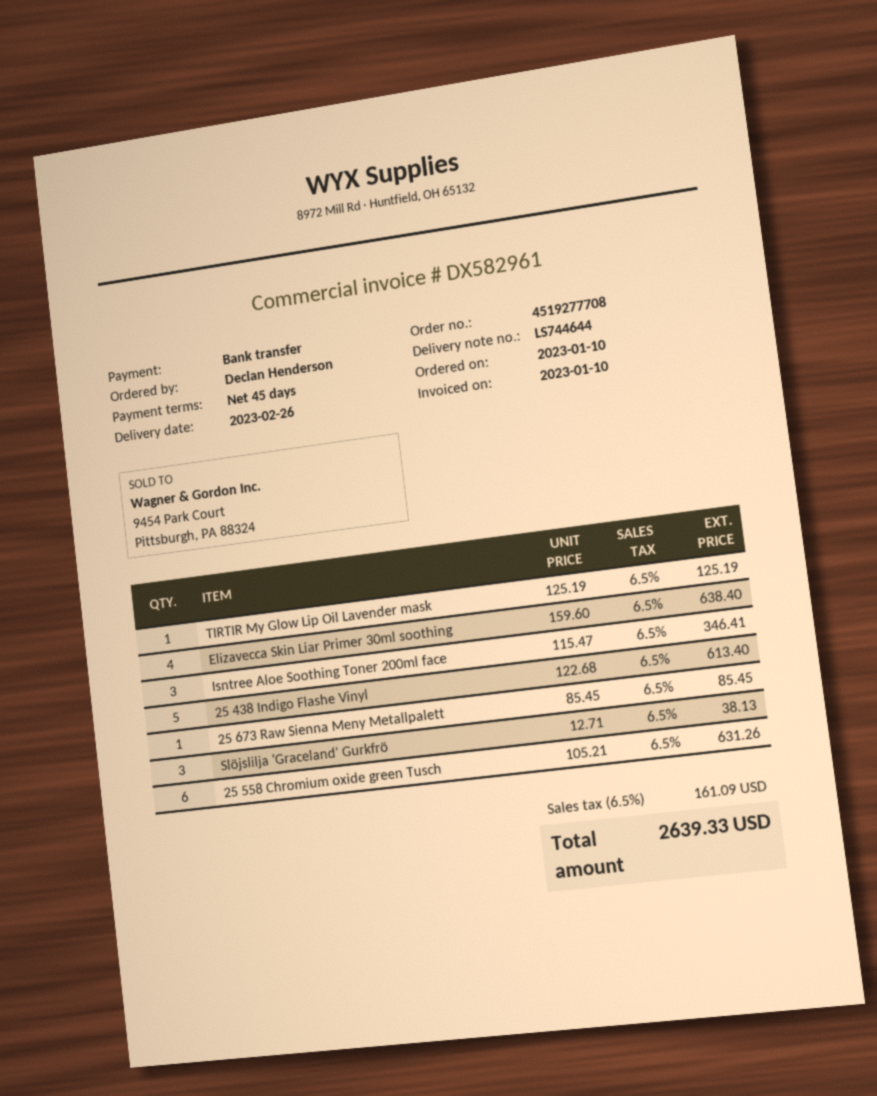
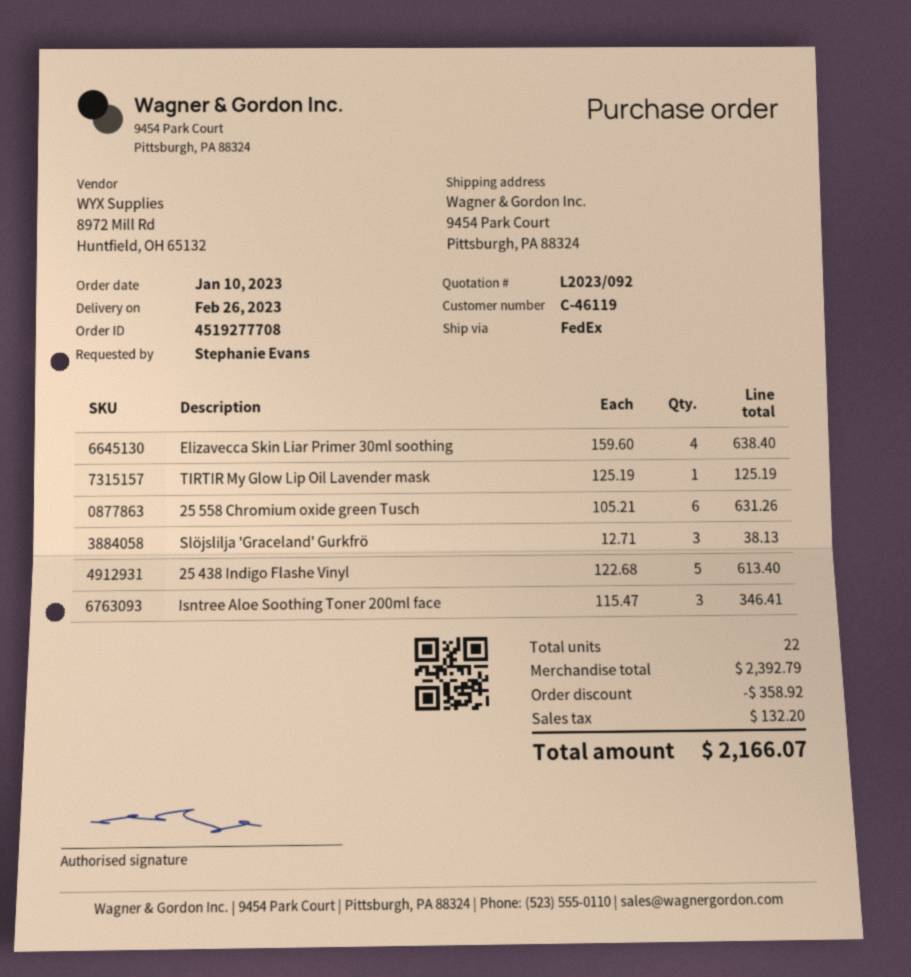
ordered by: Declan Henderson -> Stephanie Evans
25 673 Raw Sienna Meny Metallpalett: 1 x 85.45 = 85.45 -> none
discount: none -> 358.92
tax: 161.09 -> 132.20
total: 2639.33 -> 2166.07

